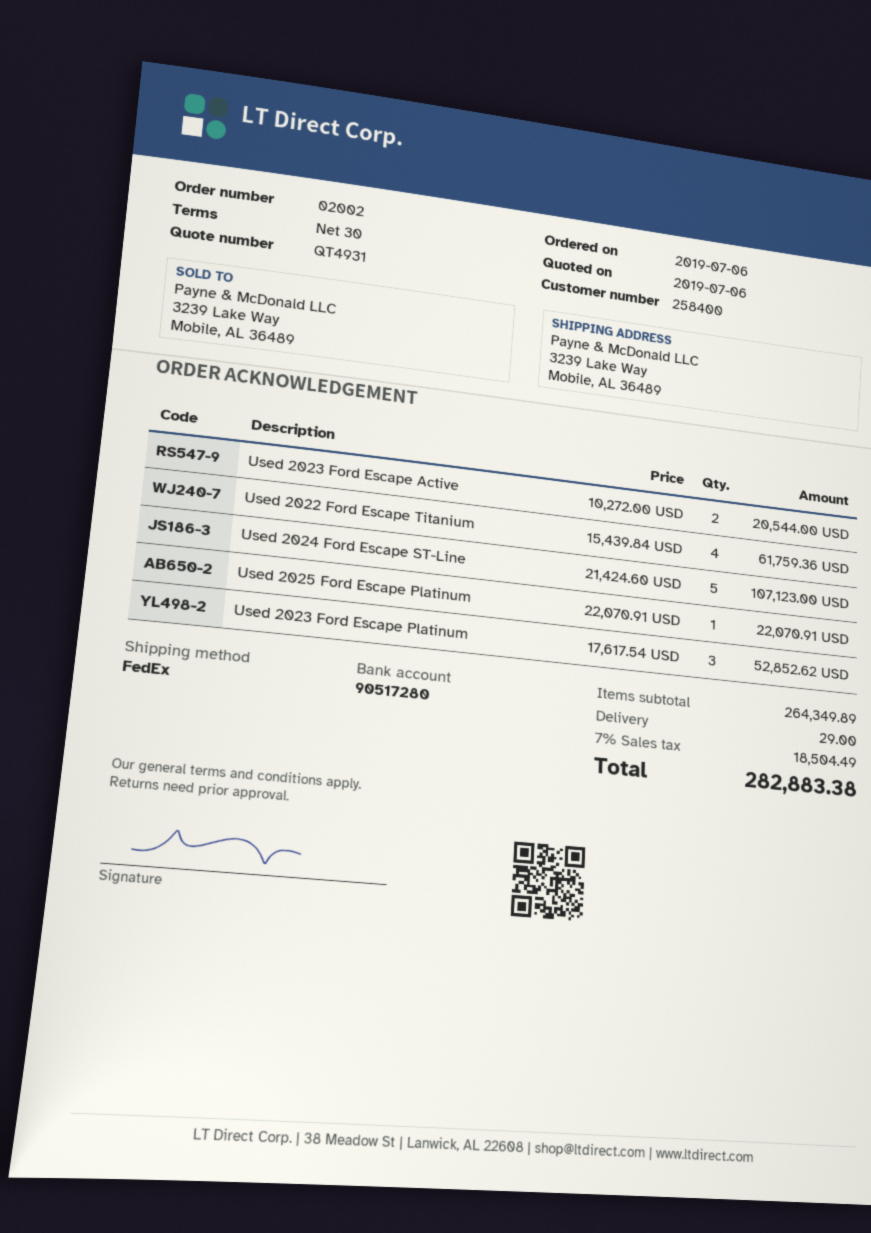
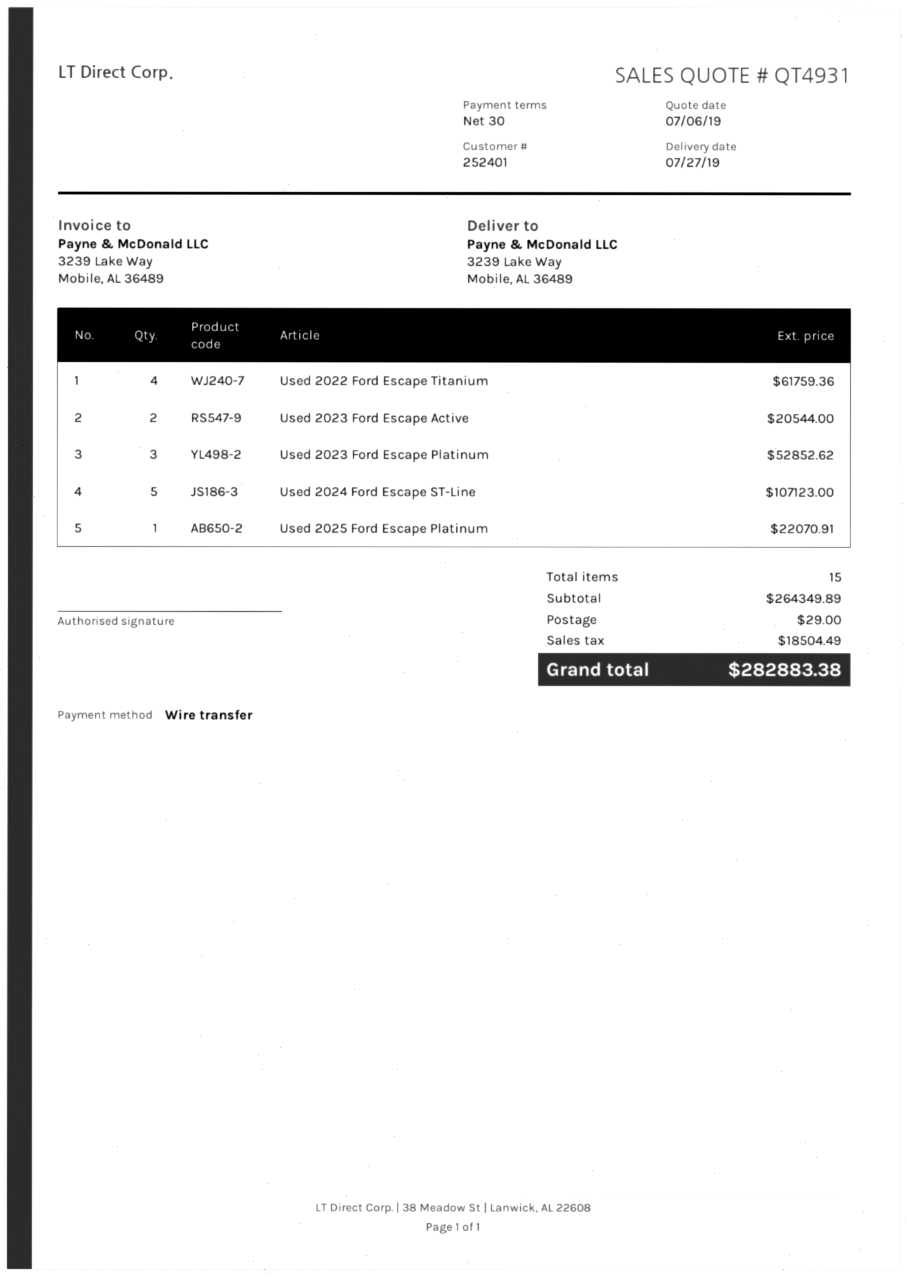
customer number: 258400 -> 252401

